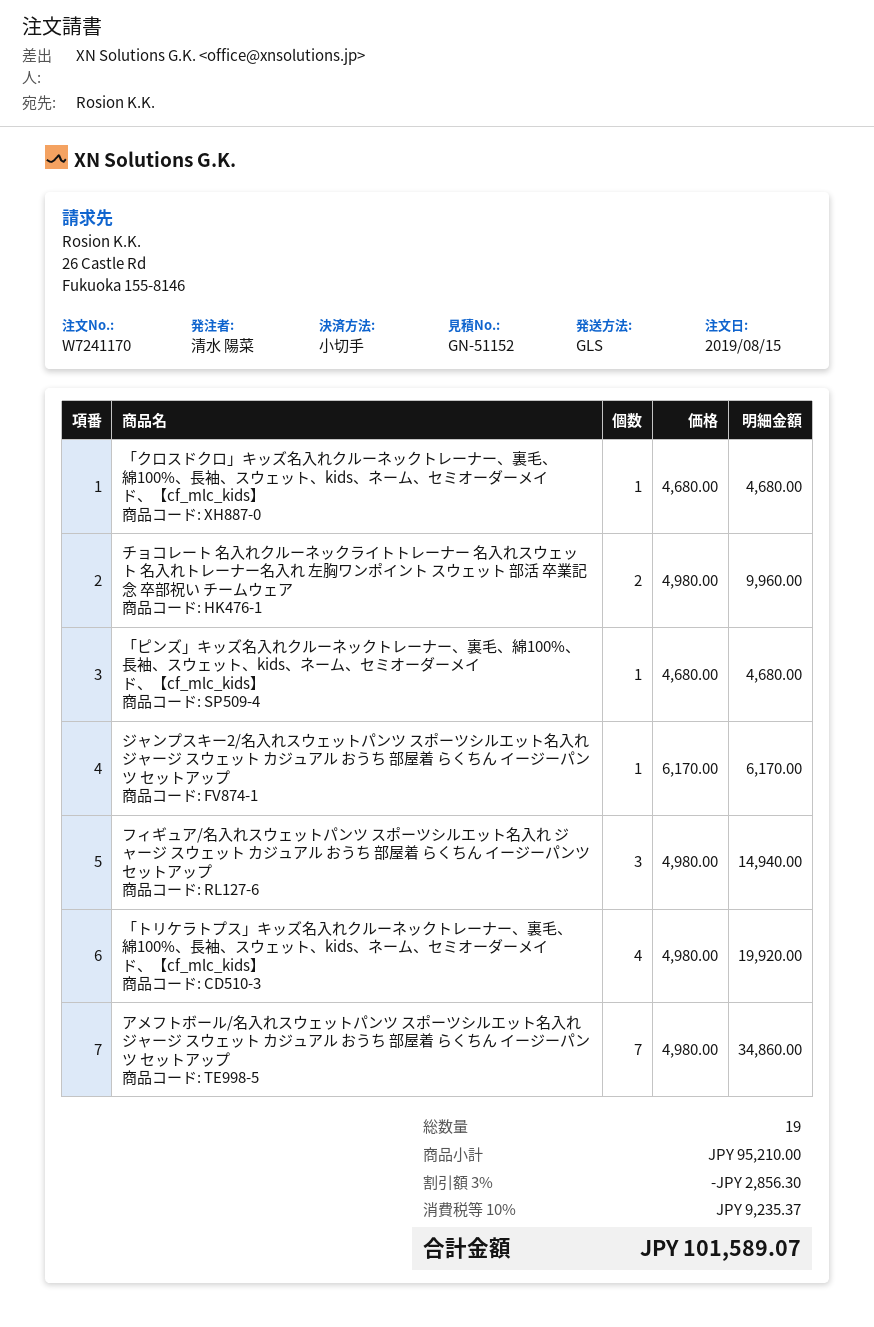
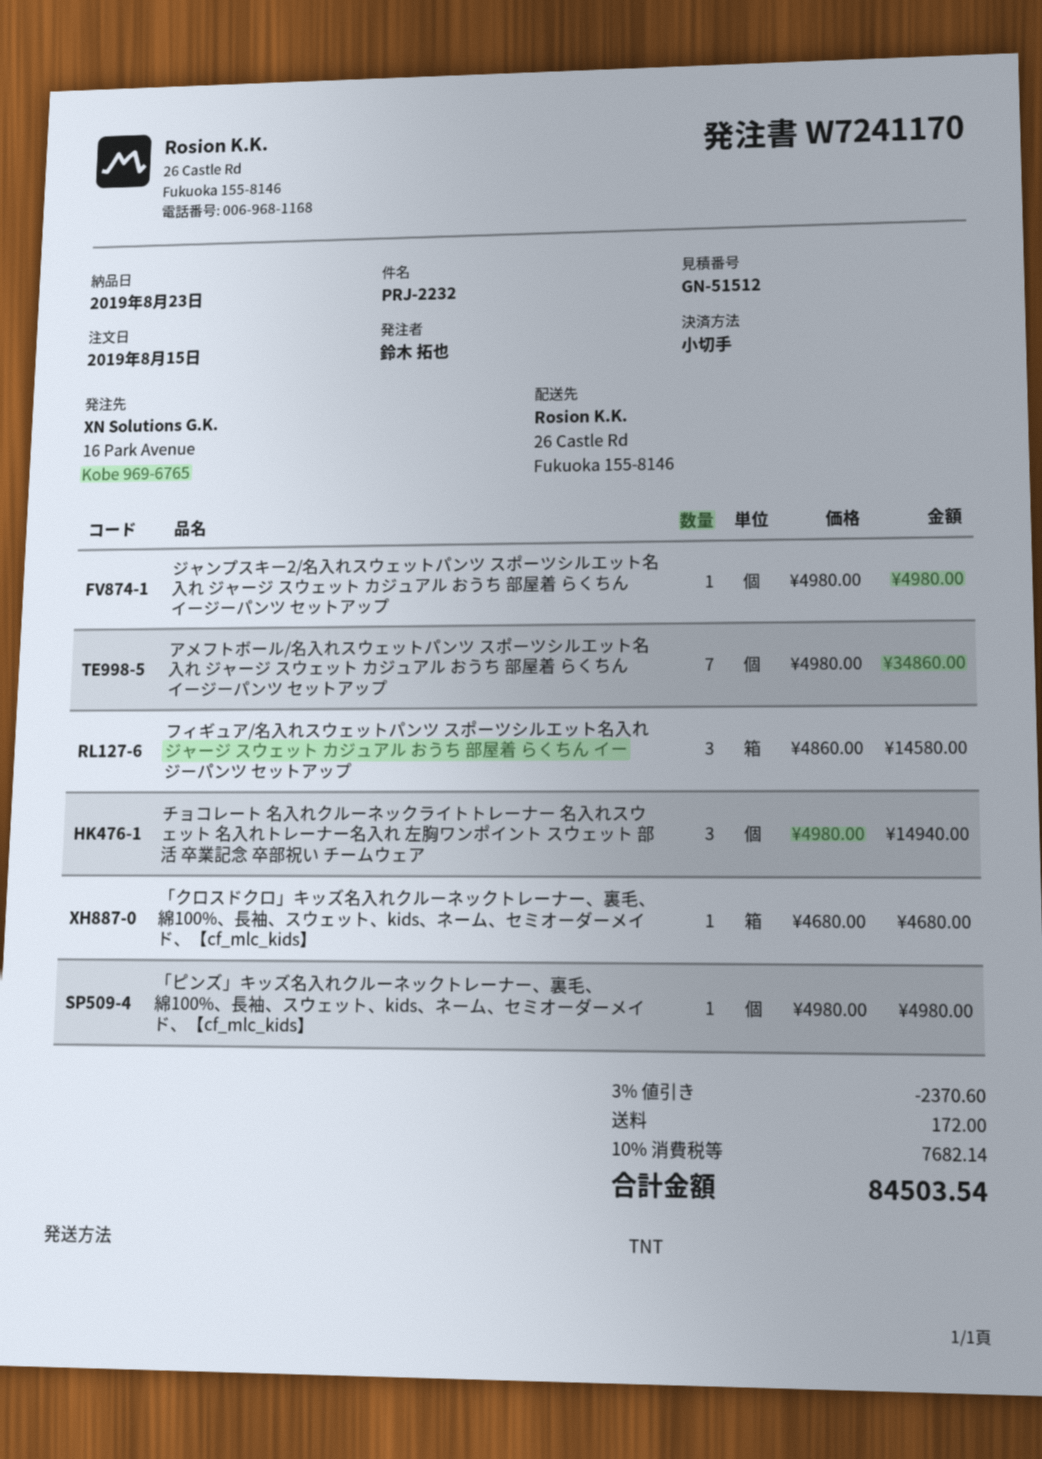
quote number: GN-51152 -> GN-51512
ordered by: 清水 陽菜 -> 鈴木 拓也
shipping method: GLS -> TNT
チョコレート 名入れクルーネックライトトレーナー 名入れスウェット 名入れトレーナー名入れ 左胸ワンポイント スウェット 部活 卒業記念 卒部祝い チームウェア: 2 x 4980.00 = 9960.00 -> 3 x 4980.00 = 14940.00
「ピンズ」キッズ名入れクルーネックトレーナー、裏毛、綿100%、長袖、スウェット、kids、ネーム、セミオーダーメイド、【cf_mlc_kids】: 1 x 4680.00 = 4680.00 -> 1 x 4980.00 = 4980.00
ジャンプスキー2/名入れスウェットパンツ スポーツシルエット名入れ ジャージ スウェット カジュアル おうち 部屋着 らくちん イージーパンツ セットアップ: 1 x 6170.00 = 6170.00 -> 1 x 4980.00 = 4980.00
フィギュア/名入れスウェットパンツ スポーツシルエット名入れ ジャージ スウェット カジュアル おうち 部屋着 らくちん イージーパンツ セットアップ: 3 x 4980.00 = 14940.00 -> 3 x 4860.00 = 14580.00
「トリケラトプス」キッズ名入れクルーネックトレーナー、裏毛、綿100%、長袖、スウェット、kids、ネーム、セミオーダーメイド、【cf_mlc_kids】: 4 x 4980.00 = 19920.00 -> none
discount: 3% = 2856.30 -> 3% = 2370.60
shipping: none -> 172.00
tax: 10% = 9235.37 -> 10% = 7682.14
total: 101589.07 -> 84503.54

